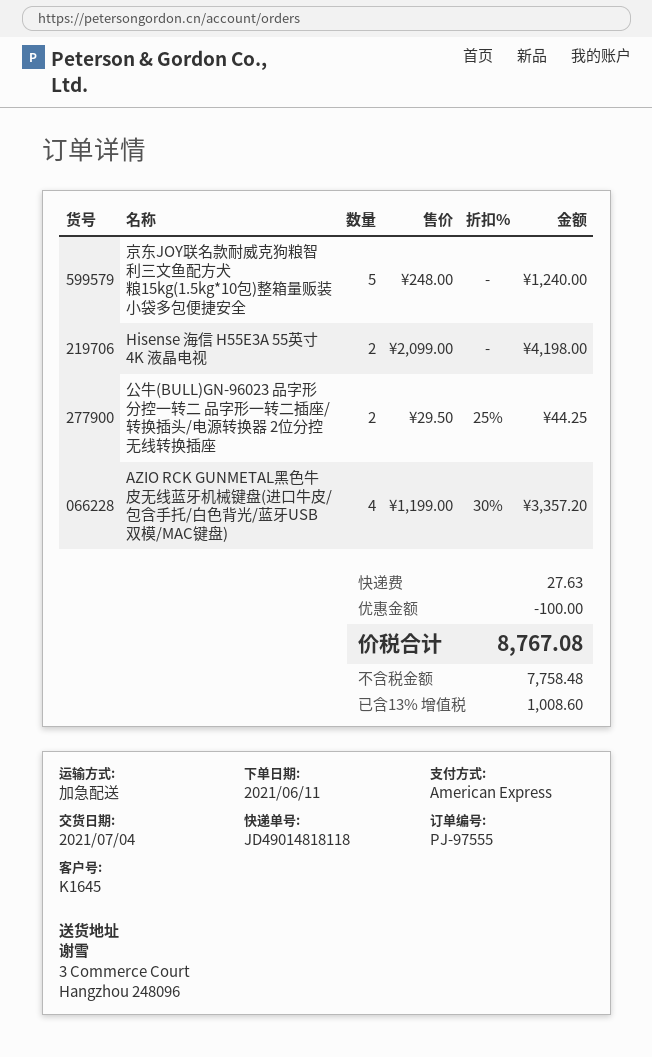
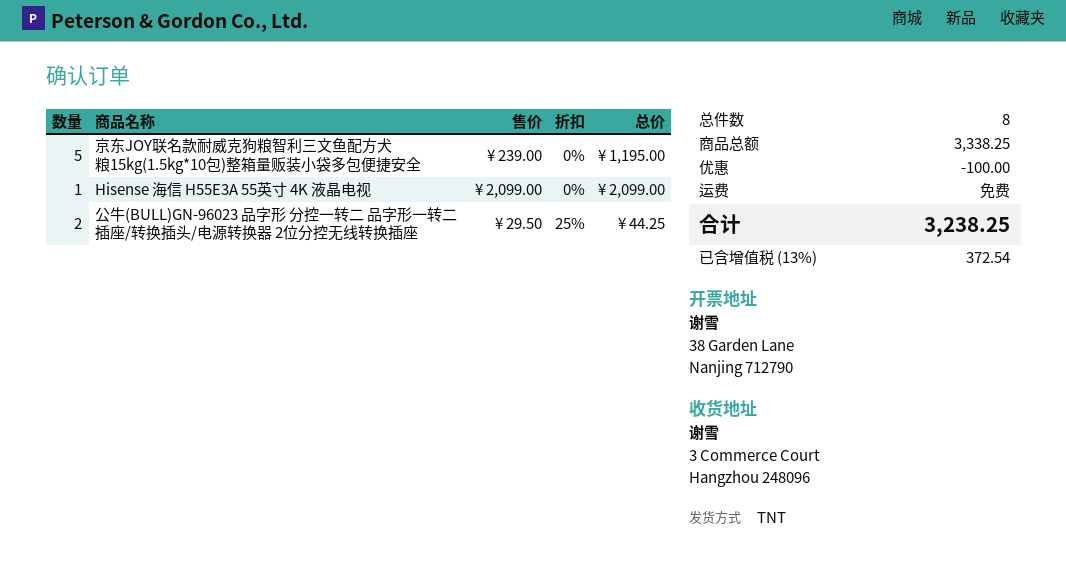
shipping method: express -> TNT
京东JOY联名款耐威克狗粮智利三文鱼配方犬粮15kg(1.5kg*10包)整箱量贩装小袋多包便捷安全: 5 x 248.00 = 1240.00 -> 5 x 239.00 = 1195.00
Hisense 海信 H55E3A 55英寸 4K 液晶电视: 2 x 2099.00 = 4198.00 -> 1 x 2099.00 = 2099.00
AZIO RCK GUNMETAL黑色牛皮无线蓝牙机械键盘(进口牛皮/包含手托/白色背光/蓝牙USB双模/MAC键盘): 4 x 1199.00 - 30% = 3357.20 -> none
shipping: 27.63 -> 0.00
tax: 13% = 1008.60 -> 13% = 372.54
total: 8767.08 -> 3238.25

